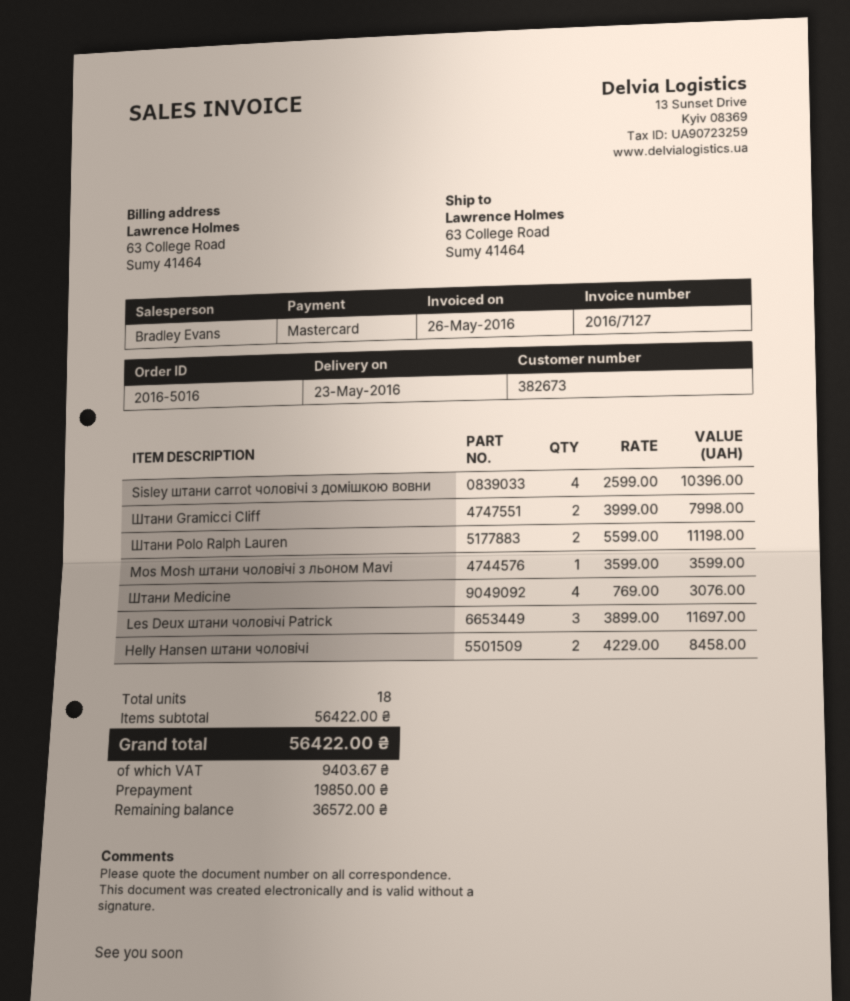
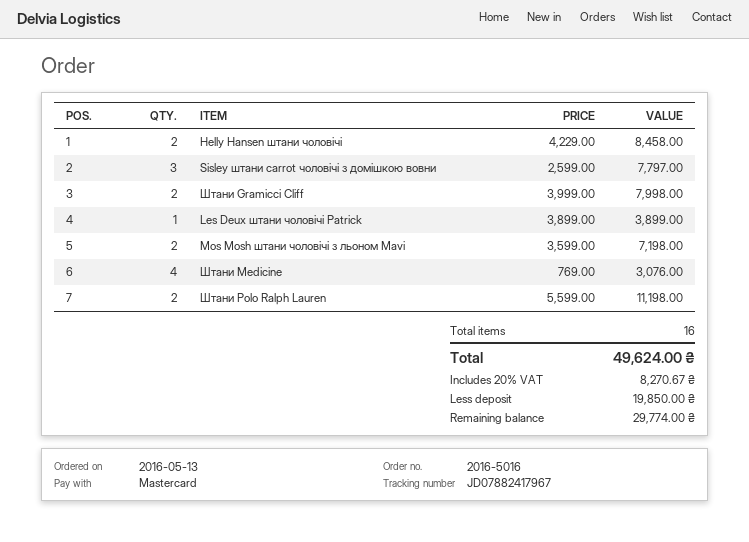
Sisley штани carrot чоловічі з домішкою вовни: 4 x 2599.00 = 10396.00 -> 3 x 2599.00 = 7797.00
Mos Mosh штани чоловічі з льоном Mavi: 1 x 3599.00 = 3599.00 -> 2 x 3599.00 = 7198.00
Les Deux штани чоловічі Patrick: 3 x 3899.00 = 11697.00 -> 1 x 3899.00 = 3899.00
total quantity: 18 -> 16
tax: 9403.67 -> 8270.67
total: 56422.00 -> 49624.00
balance: 36572.00 -> 29774.00

